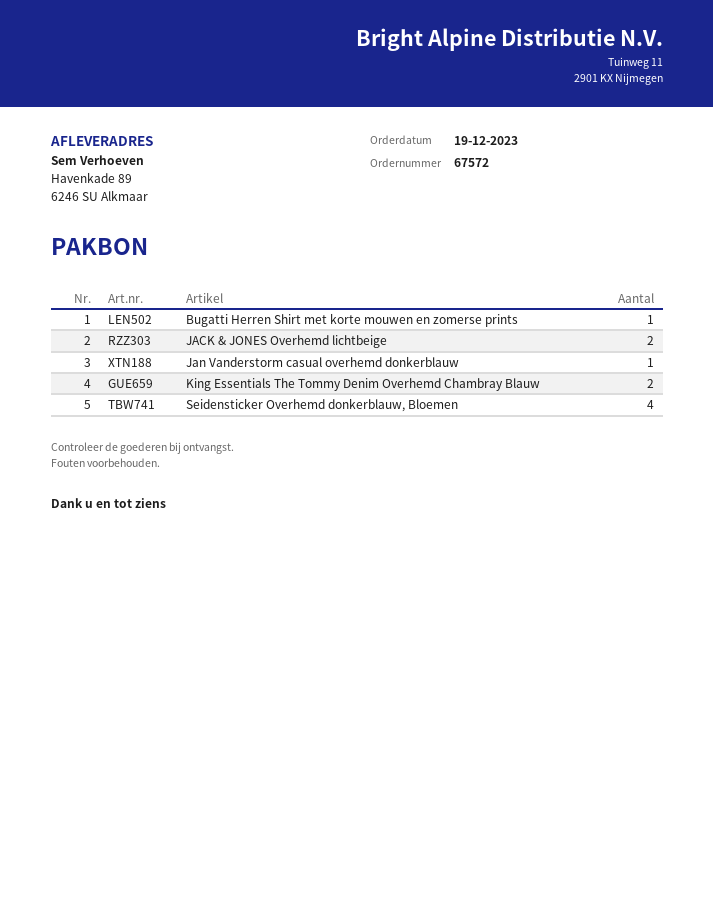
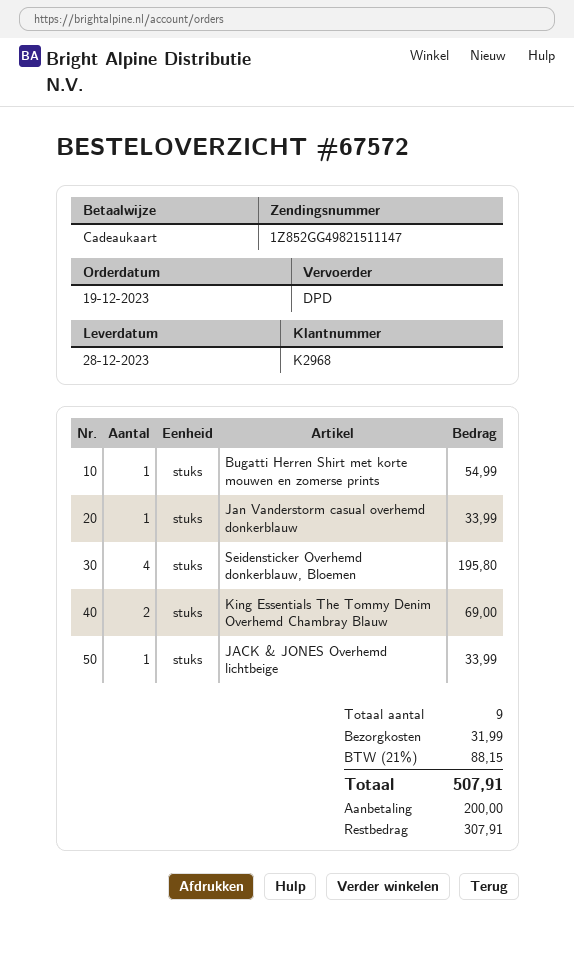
JACK & JONES Overhemd lichtbeige: 2 -> 1

